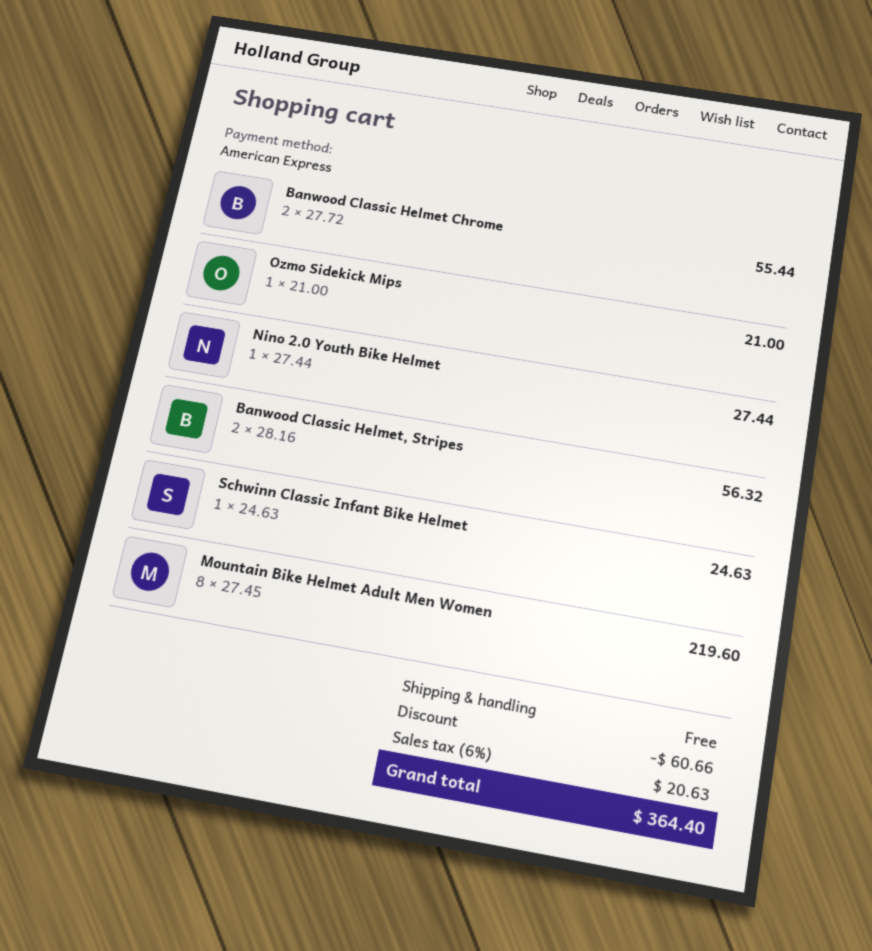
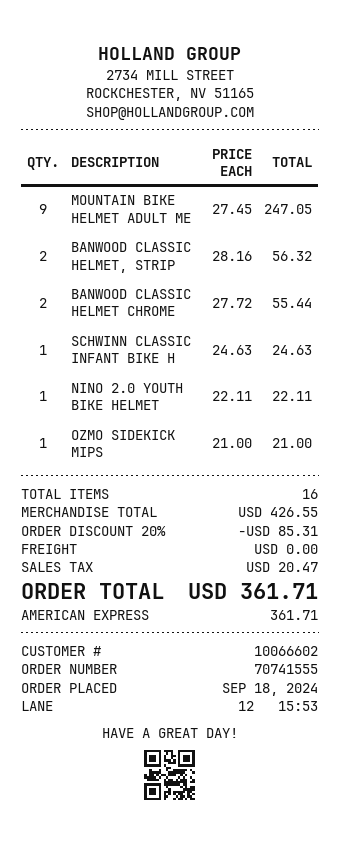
Nino 2.0 Youth Bike Helmet: 1 x 27.44 = 27.44 -> 1 x 22.11 = 22.11
Mountain Bike Helmet Adult Men Women: 8 x 27.45 = 219.60 -> 9 x 27.45 = 247.05
discount: 60.66 -> 85.31
tax: 20.63 -> 20.47
total: 364.40 -> 361.71

